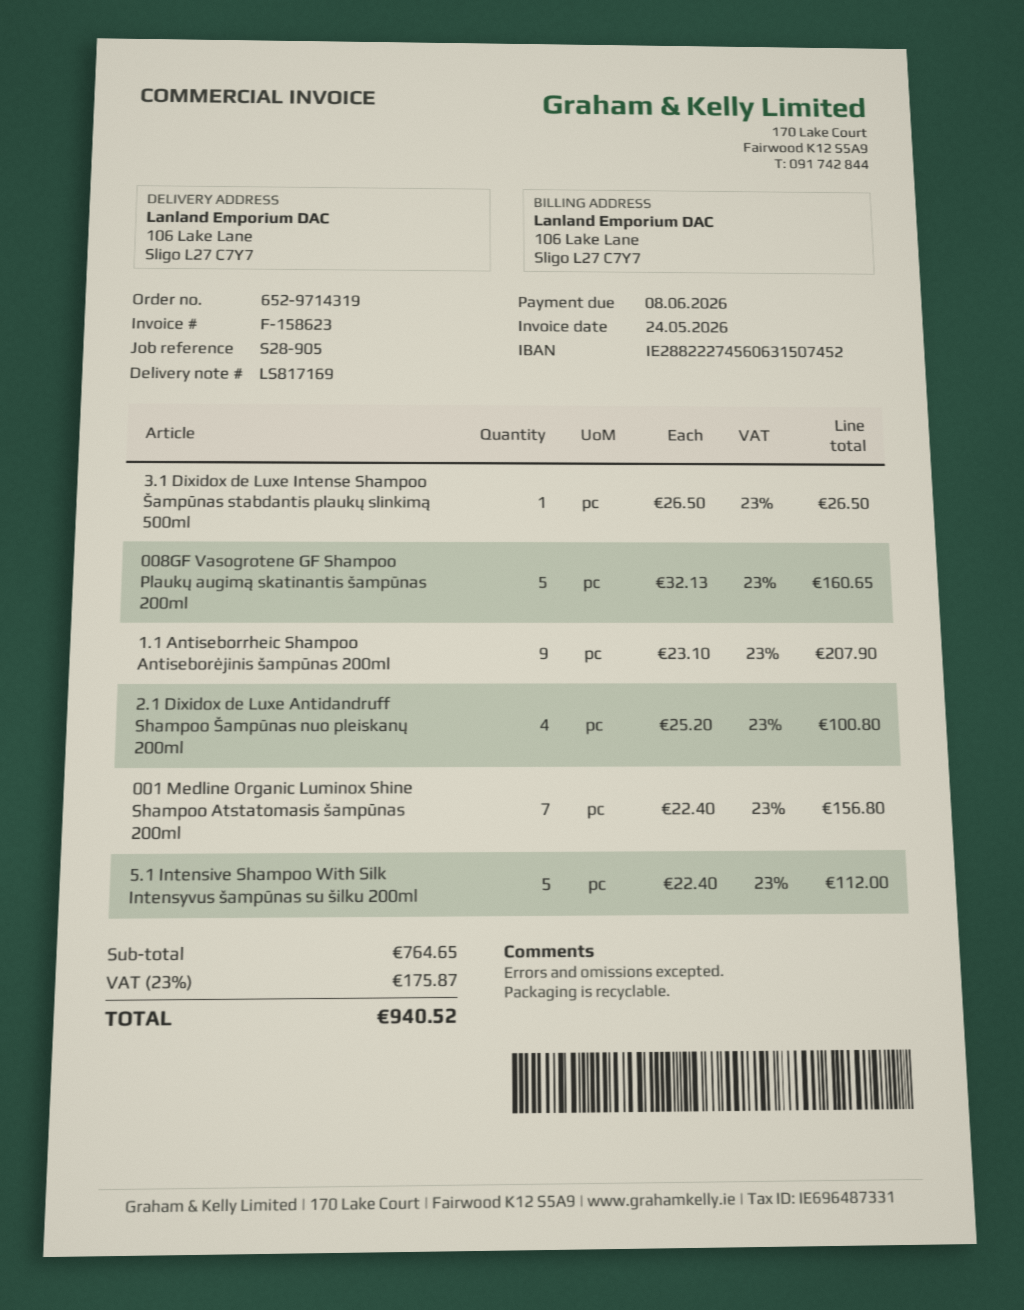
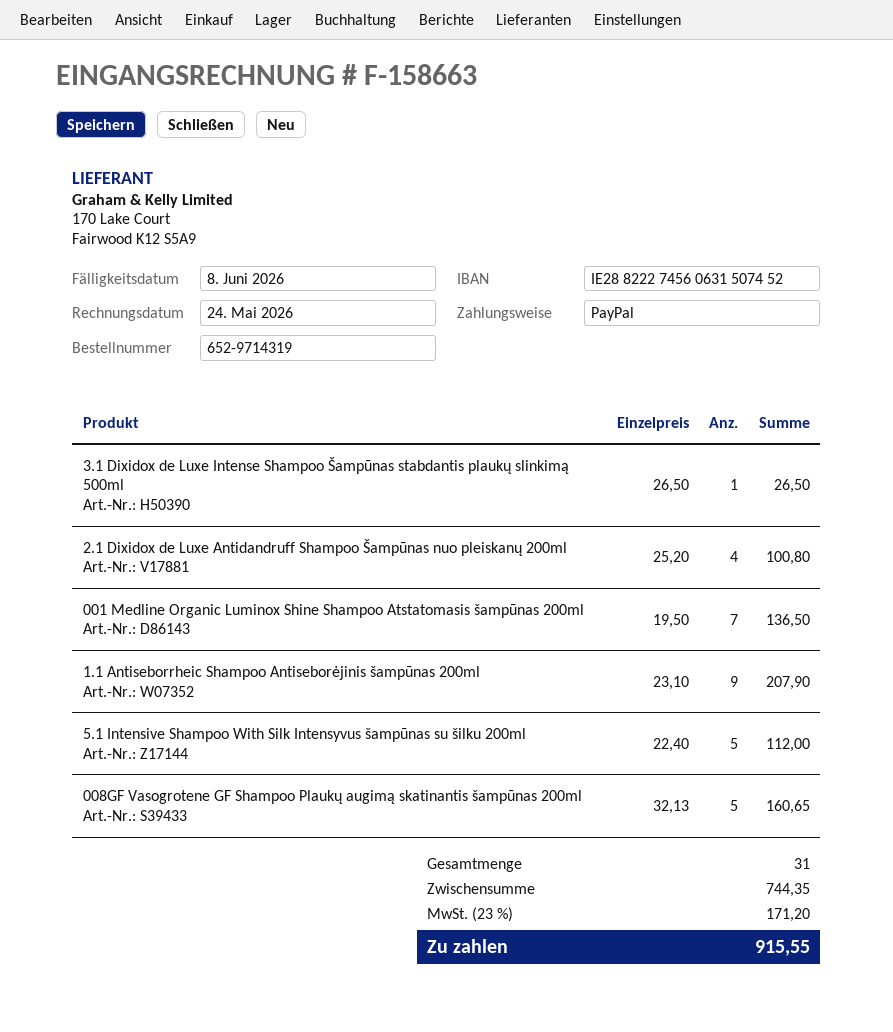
invoice number: F-158623 -> F-158663
001 Medline Organic Luminox Shine Shampoo Atstatomasis šampūnas 200ml: 7 x 22.40 = 156.80 -> 7 x 19.50 = 136.50
subtotal: 764.65 -> 744.35
tax: 23% = 175.87 -> 23% = 171.20
total: 940.52 -> 915.55

